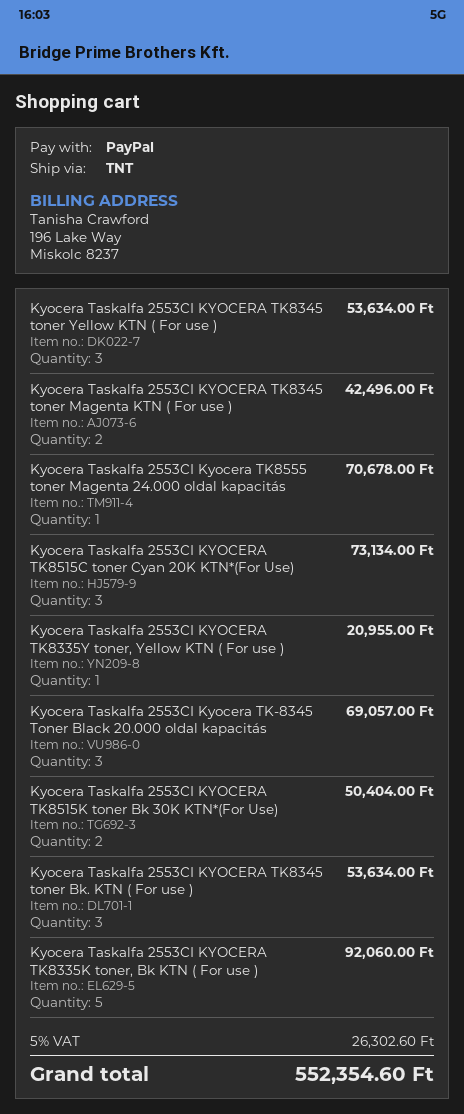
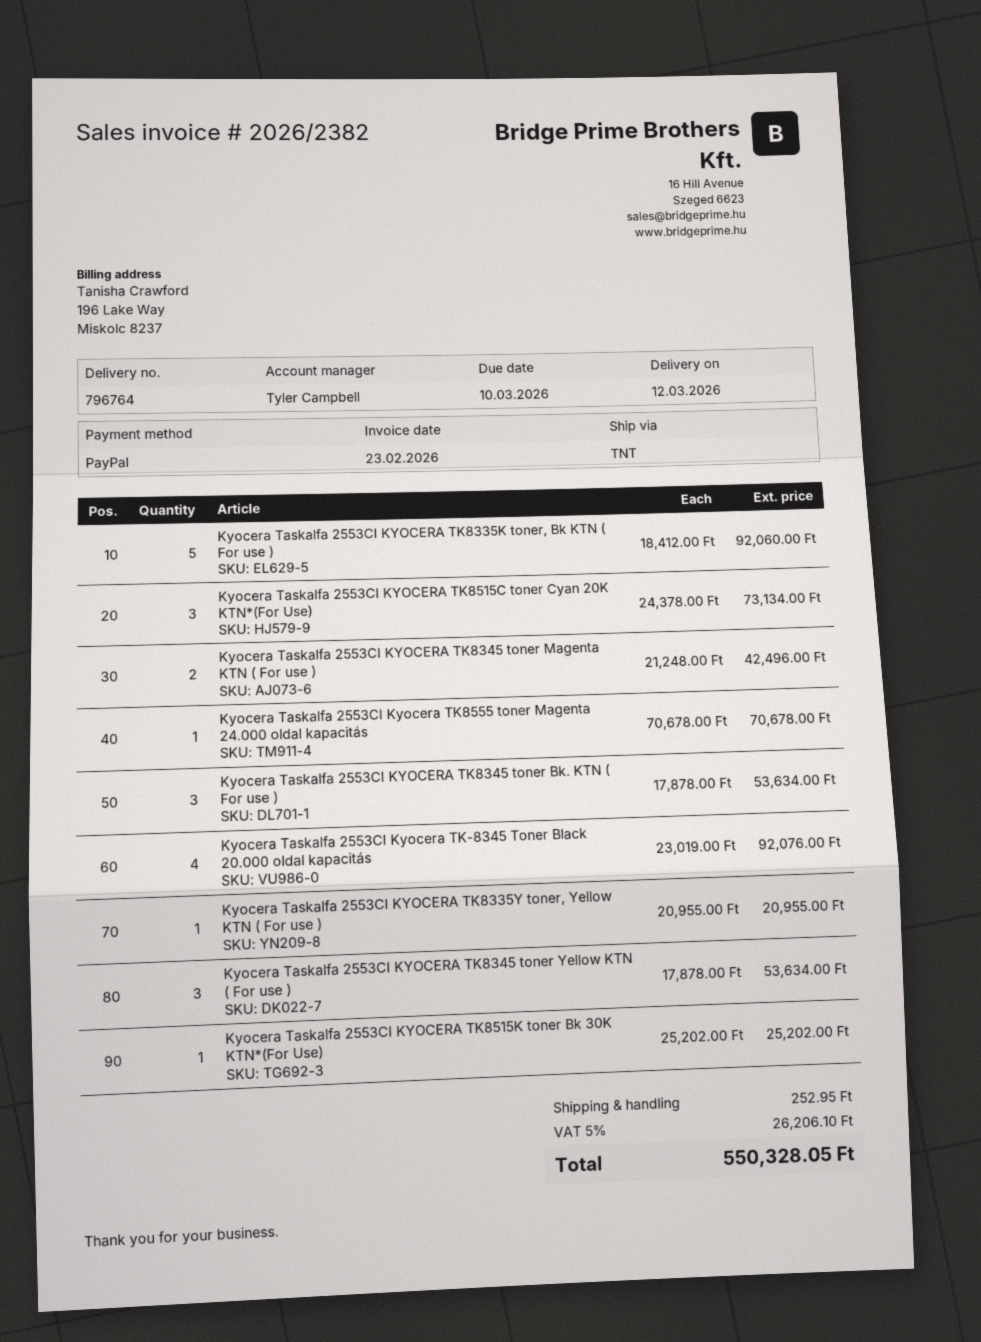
Kyocera Taskalfa 2553CI Kyocera TK-8345 Toner Black 20.000 oldal kapacitás: 3 for 69057.00 -> 4 for 92076.00
Kyocera Taskalfa 2553CI KYOCERA TK8515K toner Bk 30K KTN*(For Use): 2 for 50404.00 -> 1 for 25202.00
shipping: none -> 252.95
tax: 5% = 26302.60 -> 5% = 26206.10
total: 552354.60 -> 550328.05

